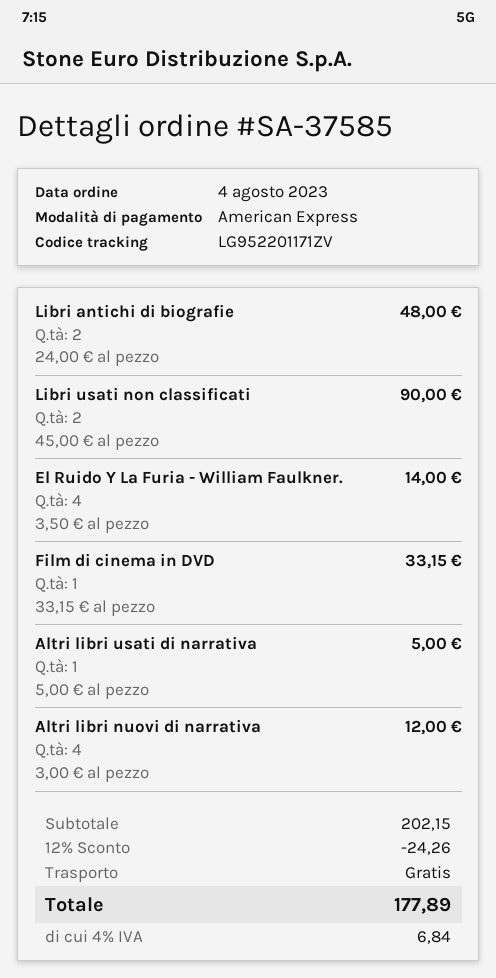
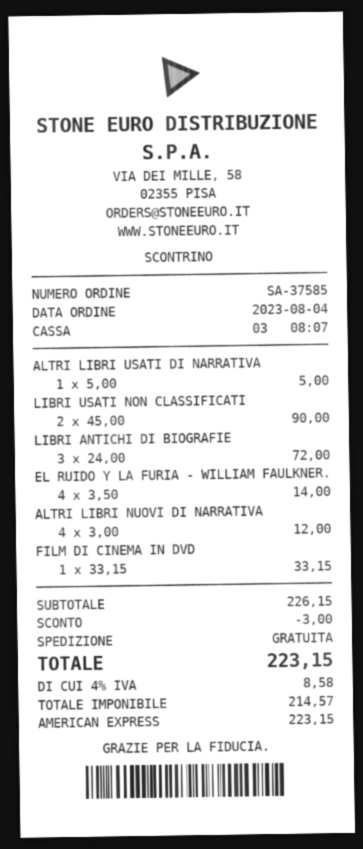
Libri antichi di biografie: 2 x 24.00 = 48.00 -> 3 x 24.00 = 72.00
subtotal: 202.15 -> 226.15
discount: 24.26 -> 3.00
tax: 4% = 6.84 -> 4% = 8.58
total: 177.89 -> 223.15

